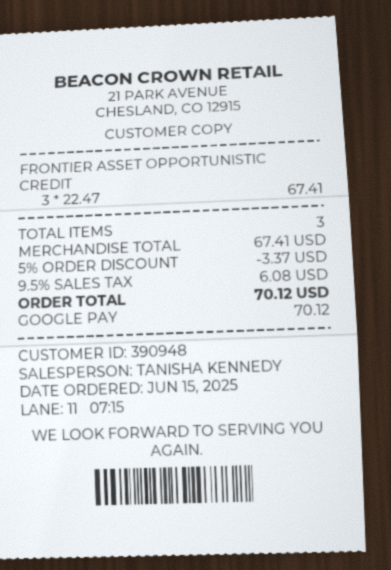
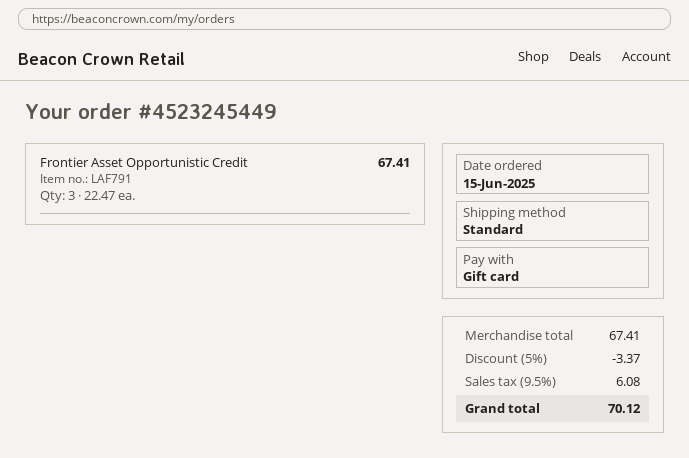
payment method: Google Pay -> gift card

